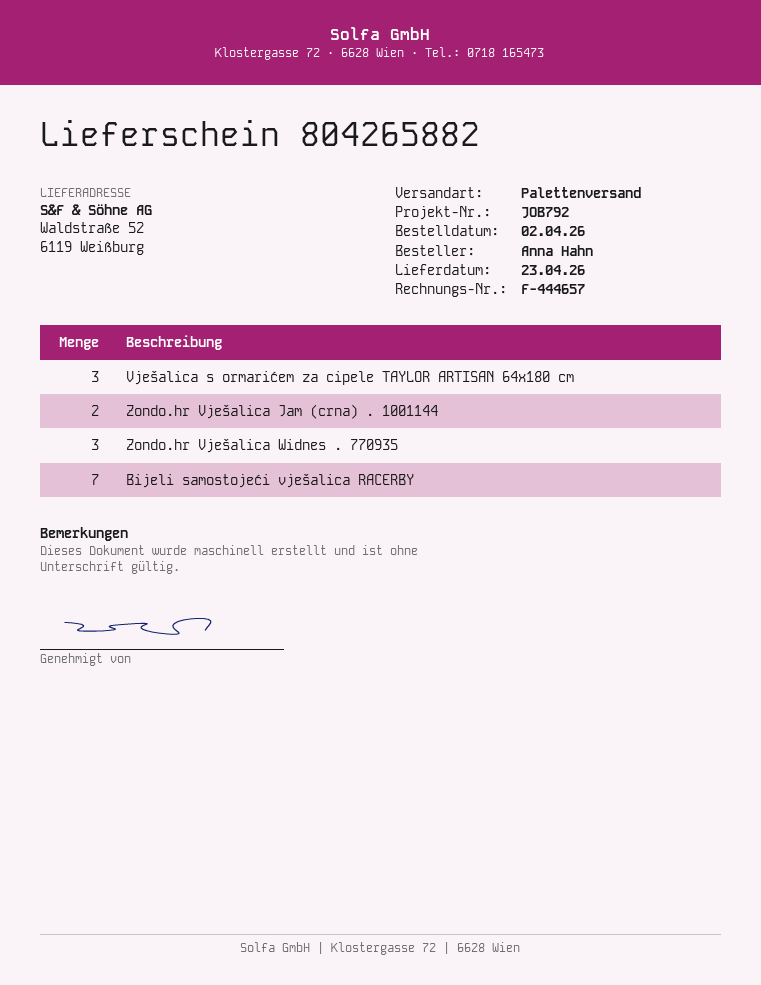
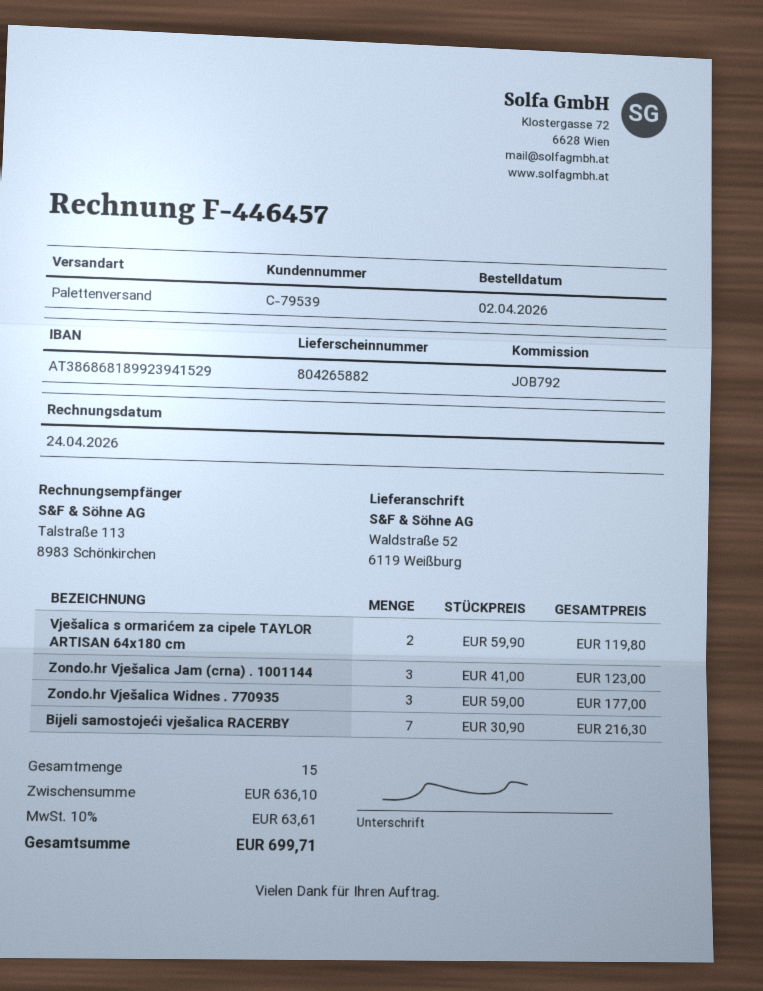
invoice number: F-444657 -> F-446457
Vješalica s ormarićem za cipele TAYLOR ARTISAN 64x180 cm: 3 -> 2
Zondo.hr Vješalica Jam (crna) . 1001144: 2 -> 3

